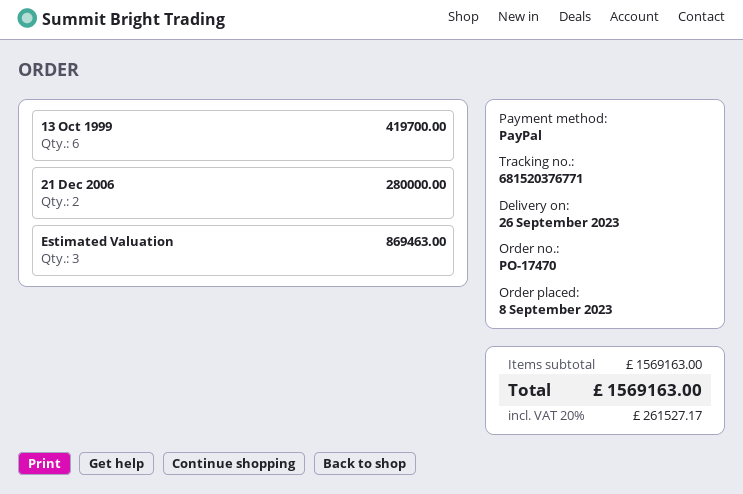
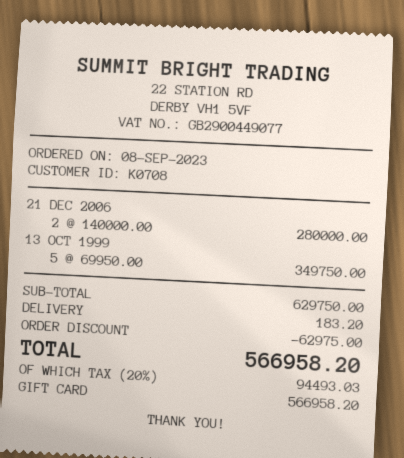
payment method: PayPal -> gift card
13 Oct 1999: 6 for 419700.00 -> 5 for 349750.00
Estimated Valuation: 3 for 869463.00 -> none
subtotal: 1569163.00 -> 629750.00
discount: none -> 62975.00
shipping: none -> 183.20
tax: 20% = 261527.17 -> 20% = 94493.03
total: 1569163.00 -> 566958.20

